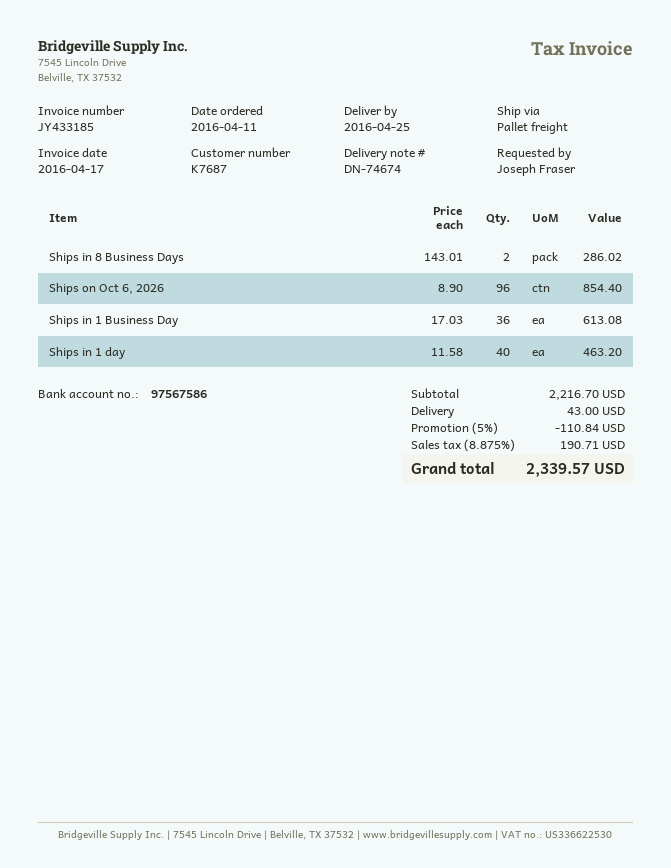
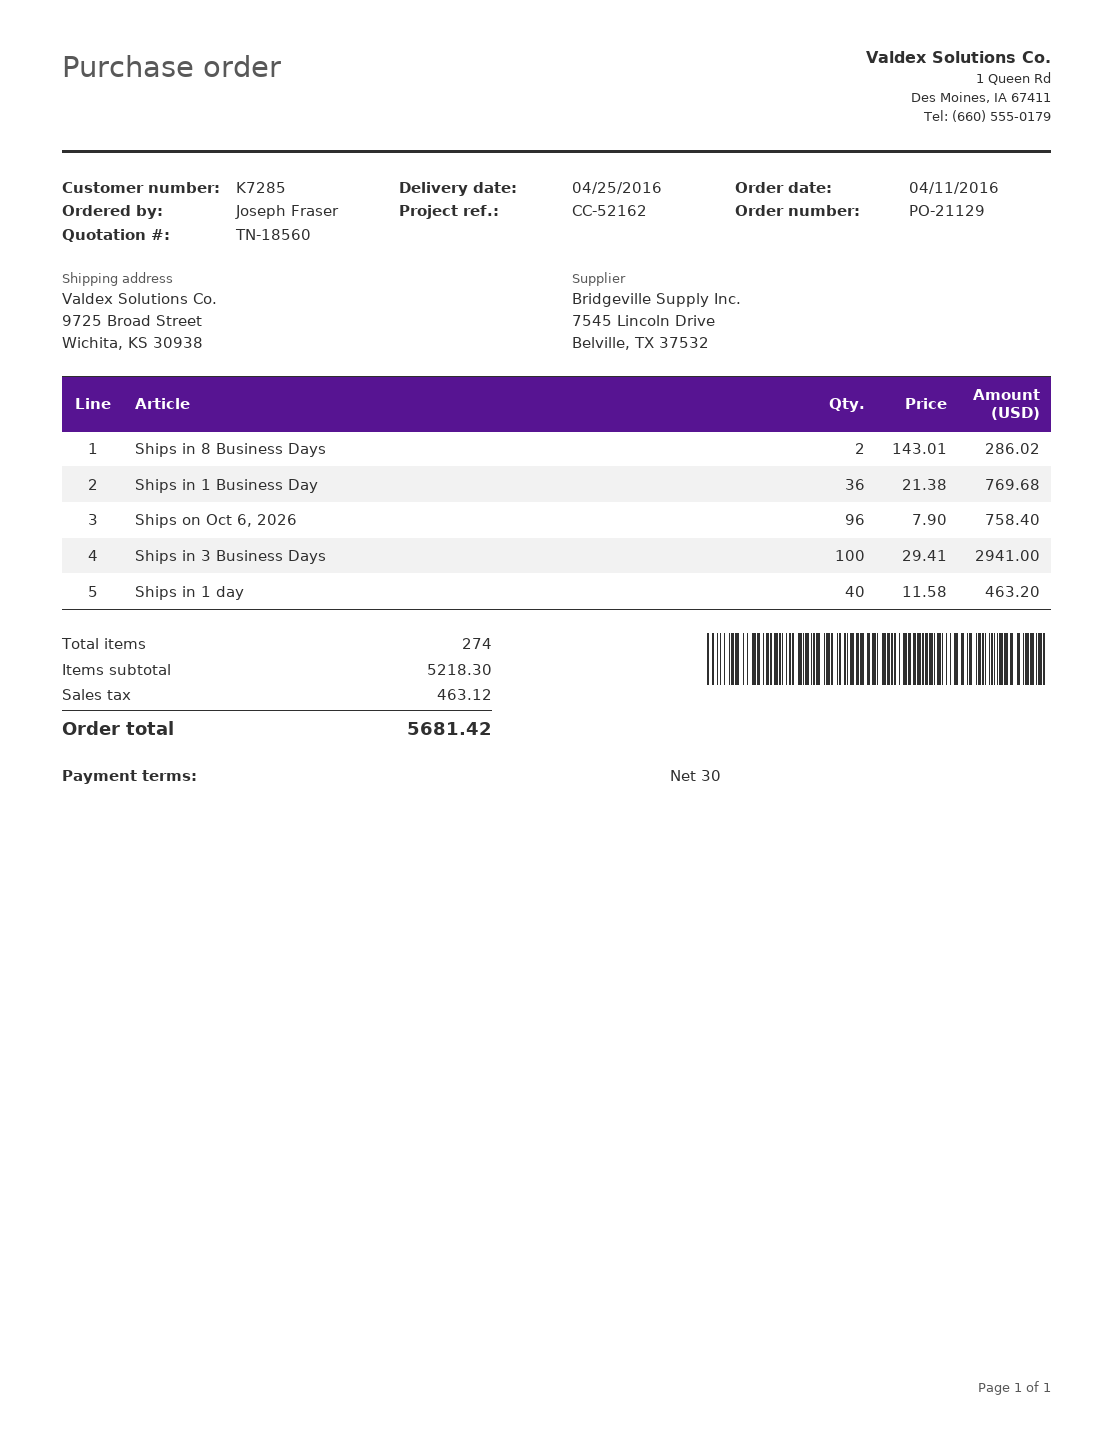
customer number: K7687 -> K7285
Ships on Oct 6, 2026: 96 x 8.90 = 854.40 -> 96 x 7.90 = 758.40
Ships in 1 Business Day: 36 x 17.03 = 613.08 -> 36 x 21.38 = 769.68
Ships in 3 Business Days: none -> 100 x 29.41 = 2941.00
subtotal: 2216.70 -> 5218.30
discount: 5% = 110.84 -> none
shipping: 43.00 -> none
tax: 190.71 -> 463.12
total: 2339.57 -> 5681.42

